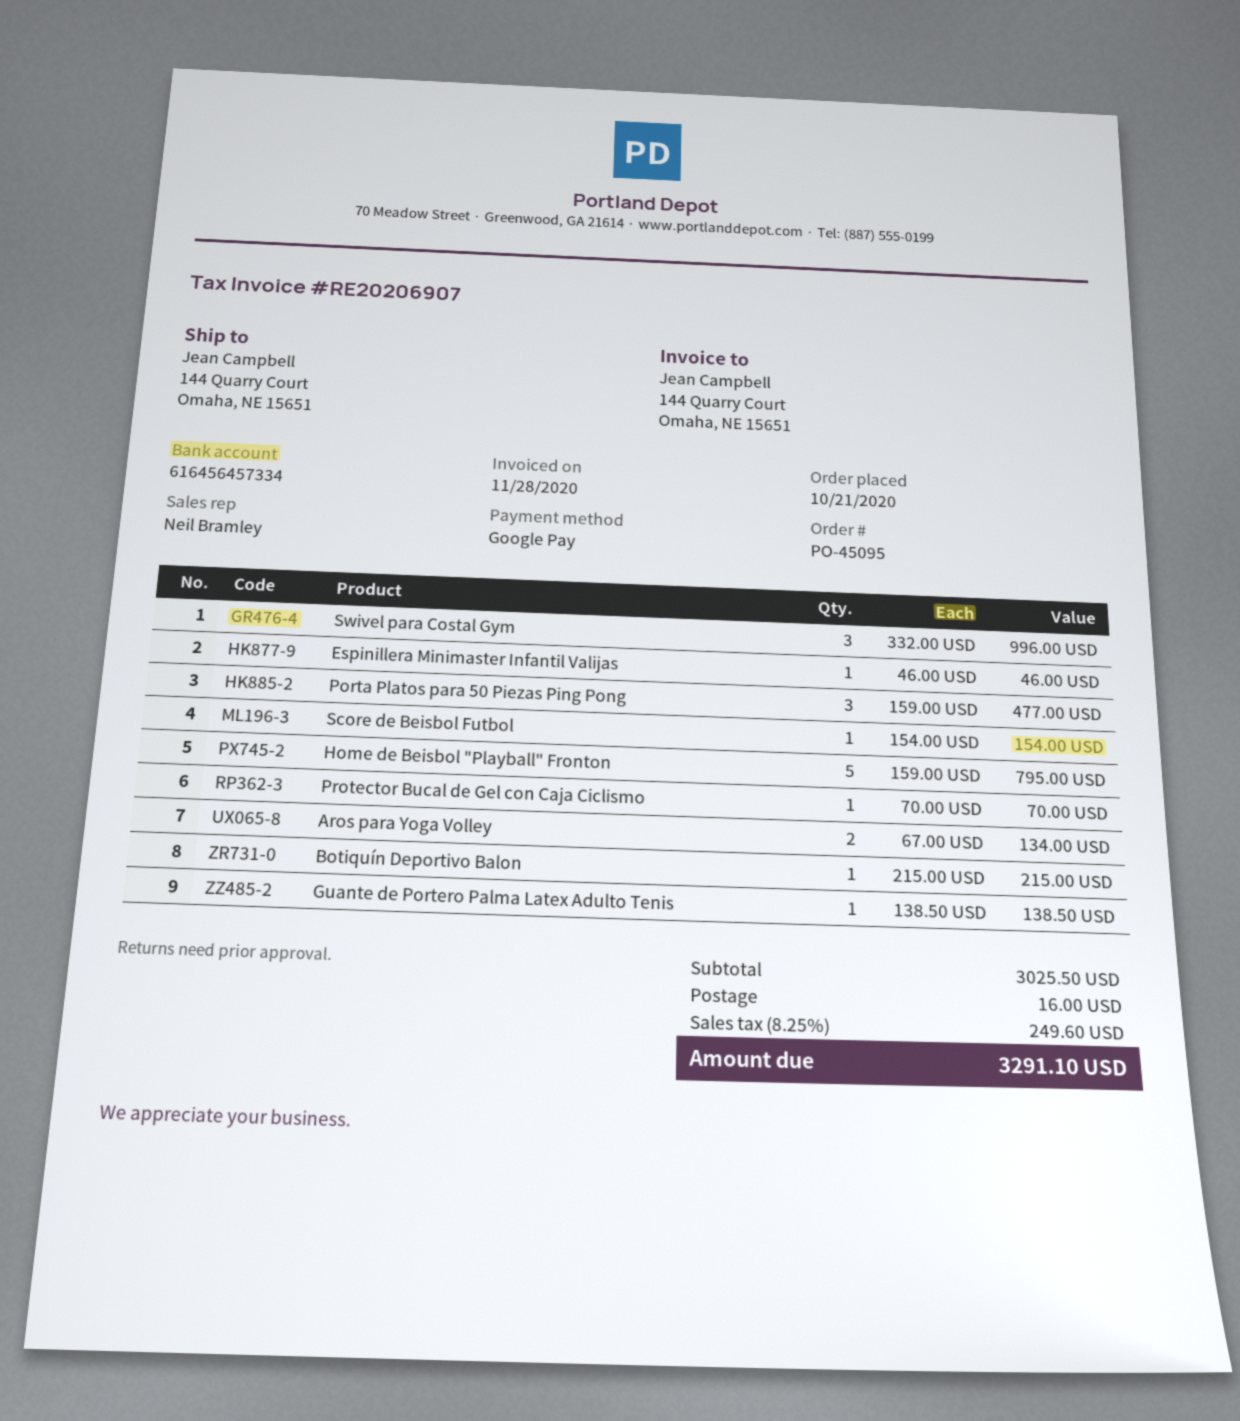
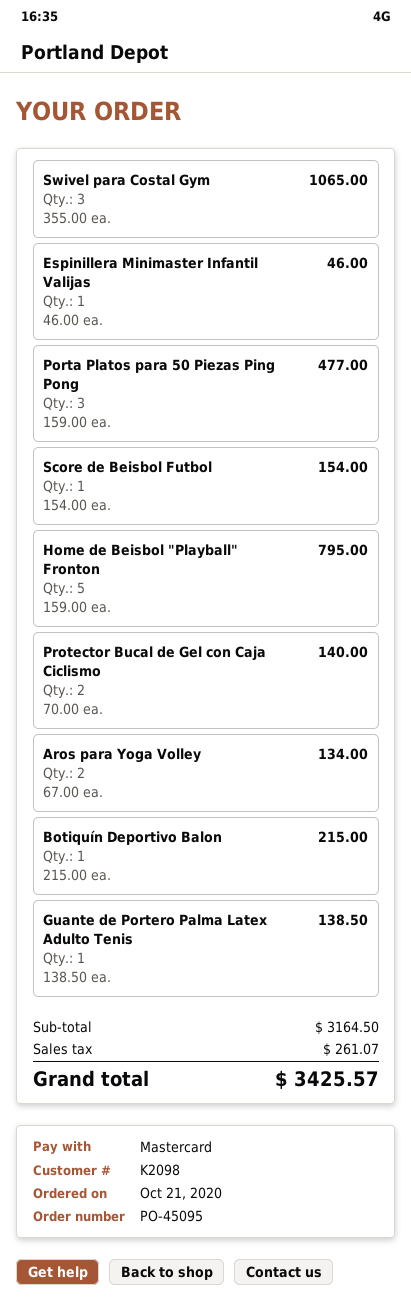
payment method: Google Pay -> Mastercard
Swivel para Costal Gym: 3 x 332.00 = 996.00 -> 3 x 355.00 = 1065.00
Protector Bucal de Gel con Caja Ciclismo: 1 x 70.00 = 70.00 -> 2 x 70.00 = 140.00
subtotal: 3025.50 -> 3164.50
shipping: 16.00 -> none
tax: 249.60 -> 261.07
total: 3291.10 -> 3425.57

